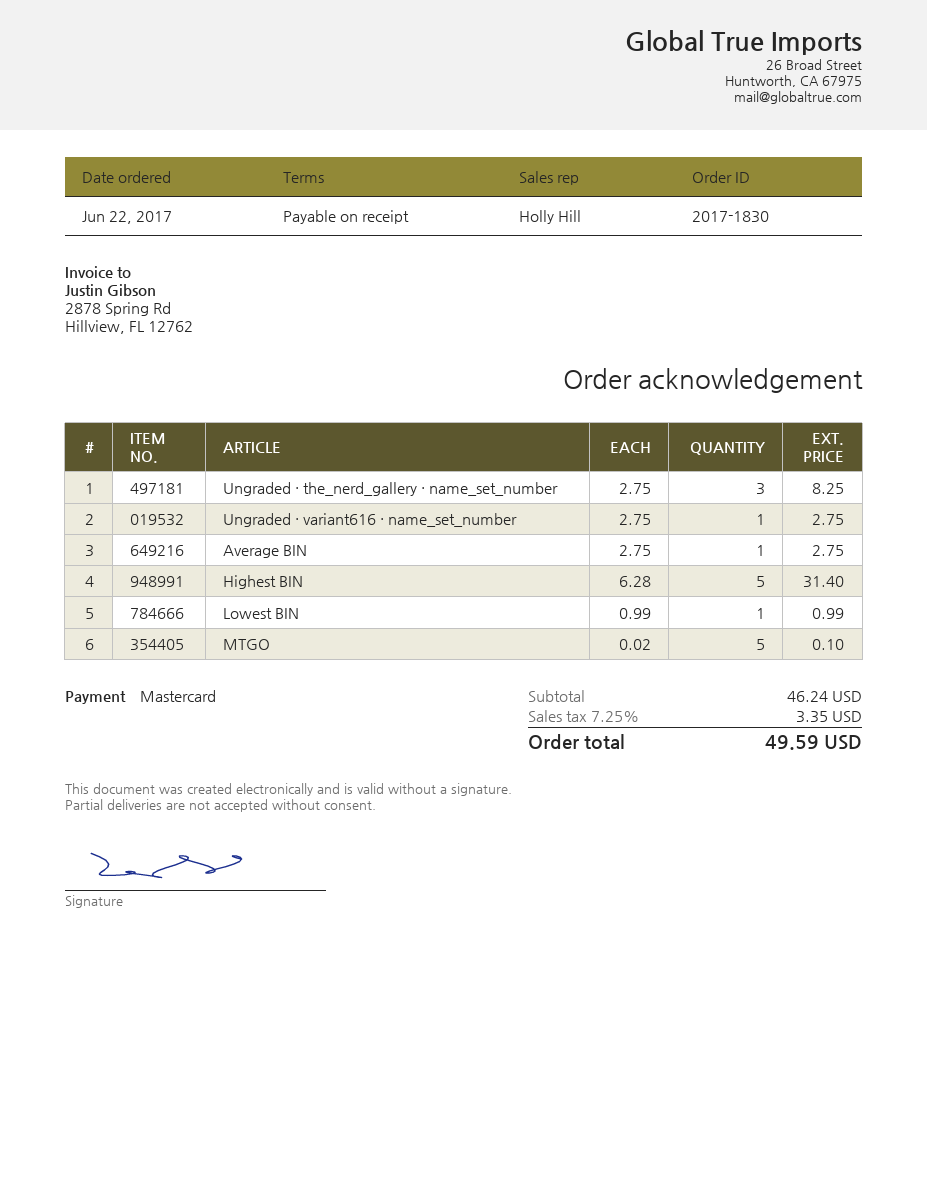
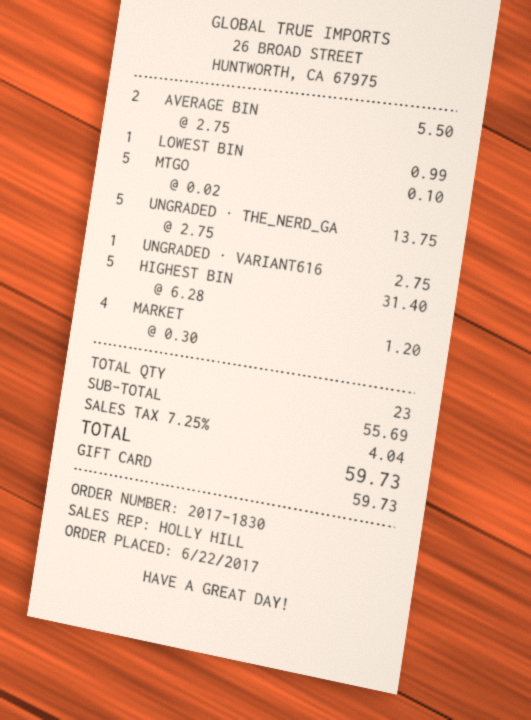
payment method: Mastercard -> gift card
Ungraded · the_nerd_gallery · name_set_number: 3 x 2.75 = 8.25 -> 5 x 2.75 = 13.75
Average BIN: 1 x 2.75 = 2.75 -> 2 x 2.75 = 5.50
MARKET: none -> 4 x 0.30 = 1.20
subtotal: 46.24 -> 55.69
tax: 7.25% = 3.35 -> 7.25% = 4.04
total: 49.59 -> 59.73

